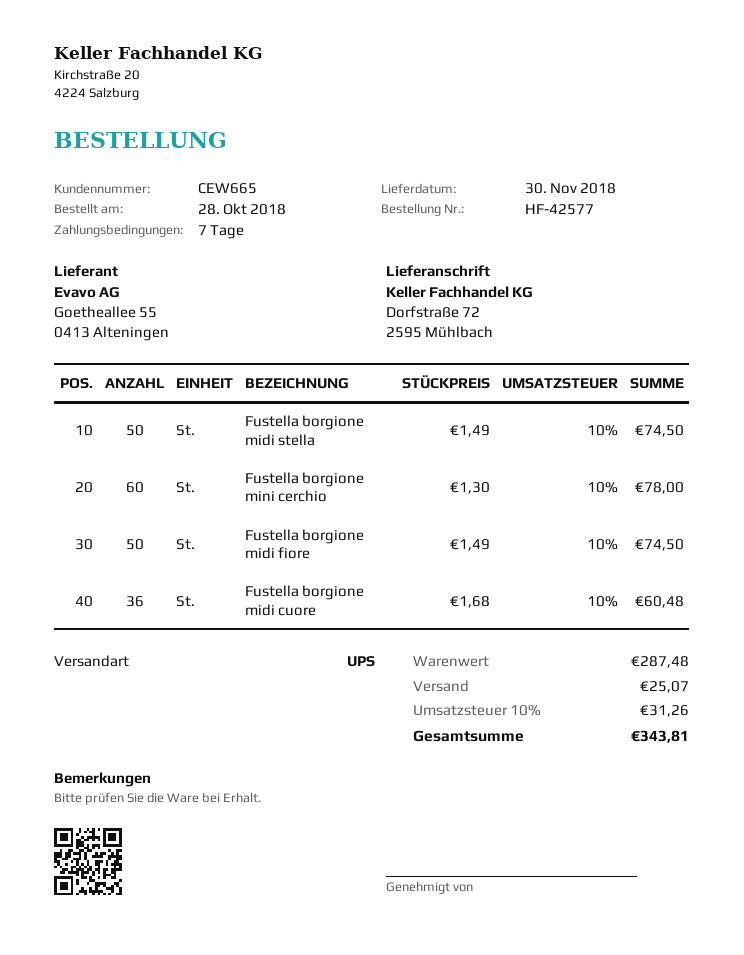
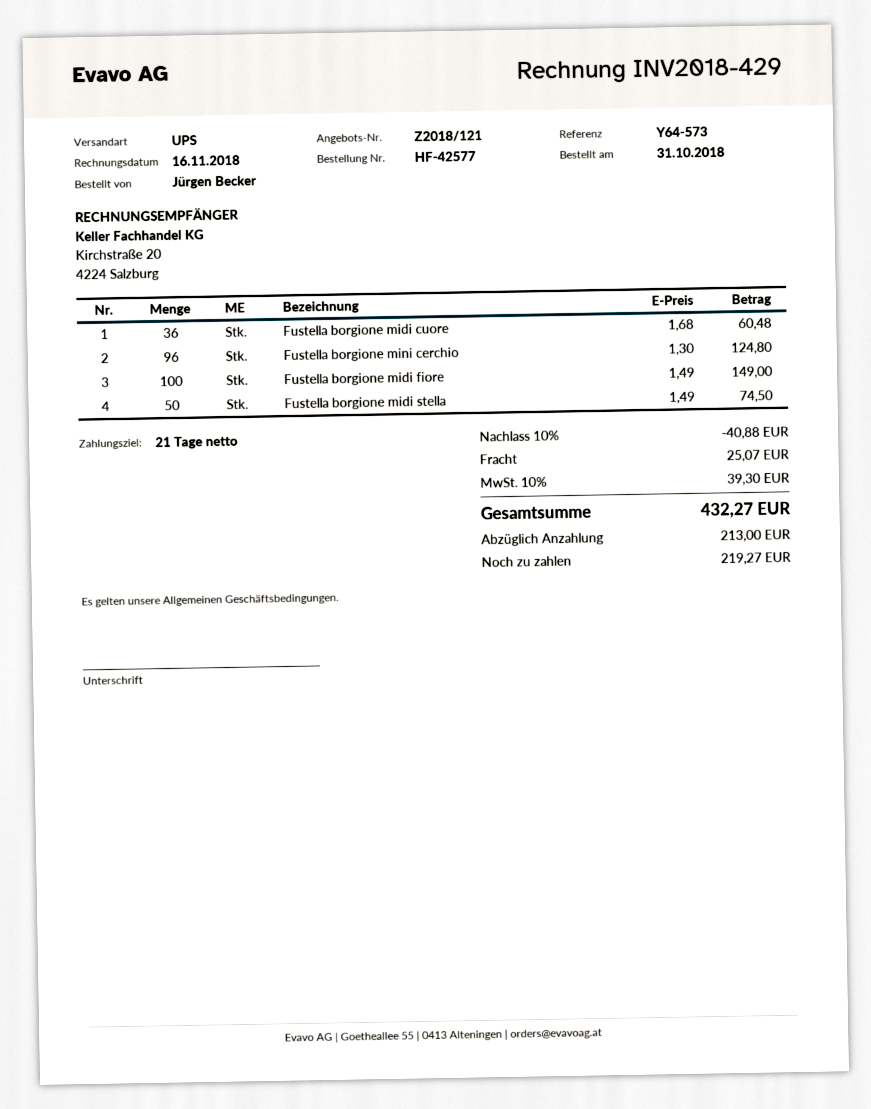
order date: 2018-10-28 -> 2018-10-31
payment terms: 7 days -> 21 days
Fustella borgione mini cerchio: 60 x 1.30 = 78.00 -> 96 x 1.30 = 124.80
Fustella borgione midi fiore: 50 x 1.49 = 74.50 -> 100 x 1.49 = 149.00
discount: none -> 10% = 40.88
tax: 10% = 31.26 -> 10% = 39.30
total: 343.81 -> 432.27

